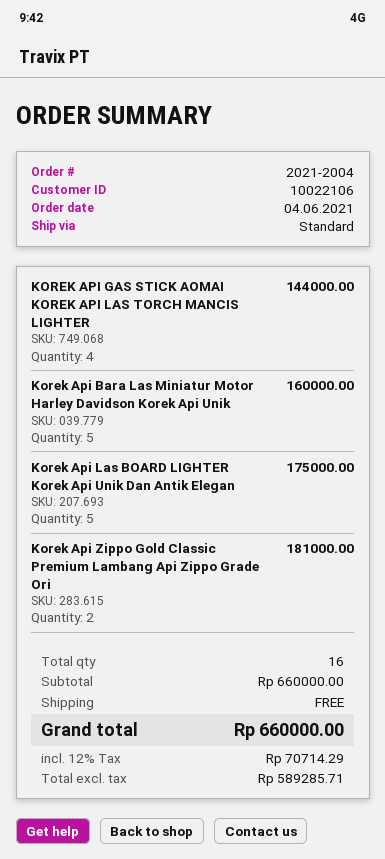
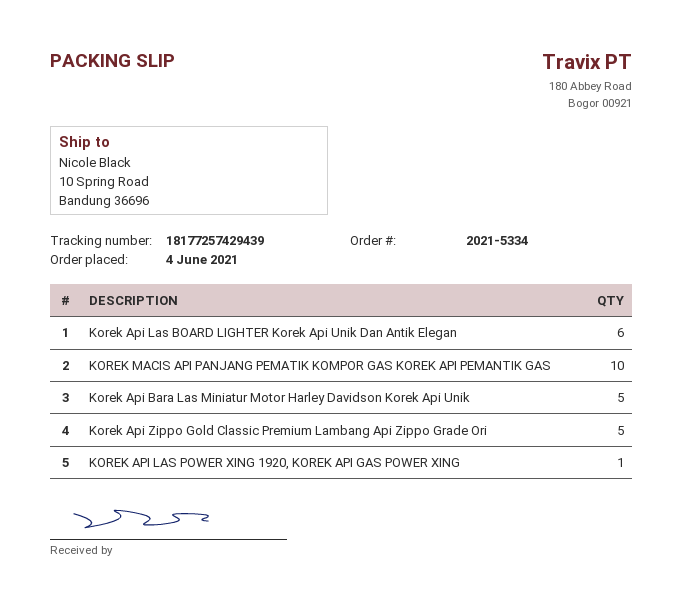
order number: 2021-2004 -> 2021-5334
KOREK API GAS STICK AOMAI KOREK API LAS TORCH MANCIS LIGHTER: 4 -> none
Korek Api Las BOARD LIGHTER Korek Api Unik Dan Antik Elegan: 5 -> 6
Korek Api Zippo Gold Classic Premium Lambang Api Zippo Grade Ori: 2 -> 5
KOREK MACIS API PANJANG PEMATIK KOMPOR GAS KOREK API PEMANTIK GAS: none -> 10
KOREK API LAS POWER XING 1920, KOREK API GAS POWER XING: none -> 1

